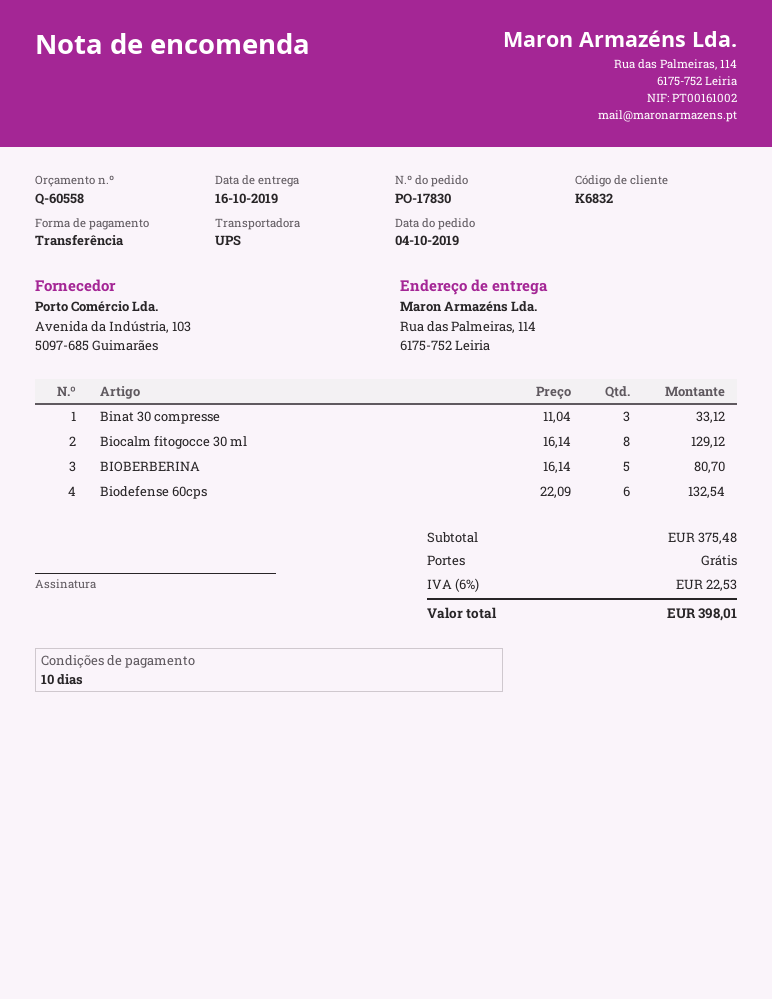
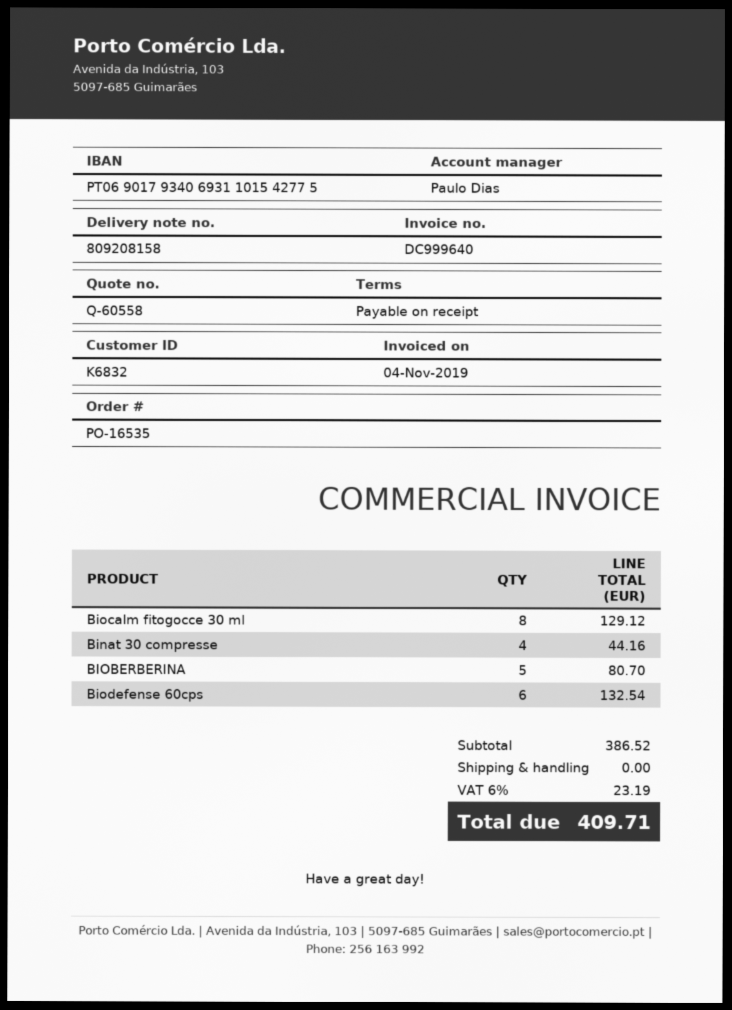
order number: PO-17830 -> PO-16535
payment terms: 10 days -> on receipt
Binat 30 compresse: 3 for 33.12 -> 4 for 44.16
subtotal: 375.48 -> 386.52
tax: 6% = 22.53 -> 6% = 23.19
total: 398.01 -> 409.71

